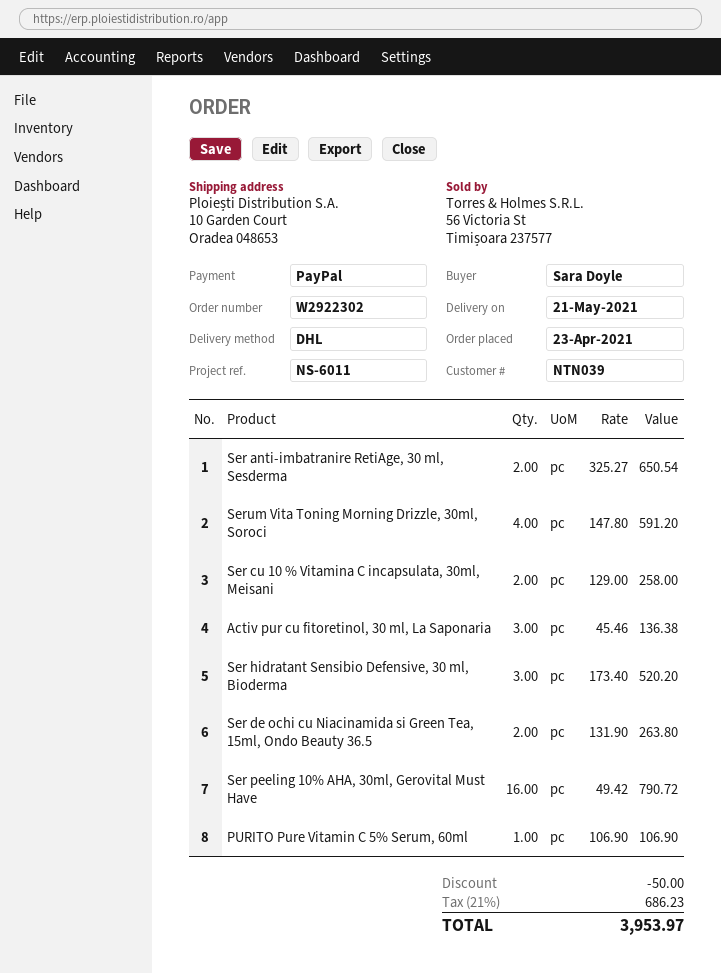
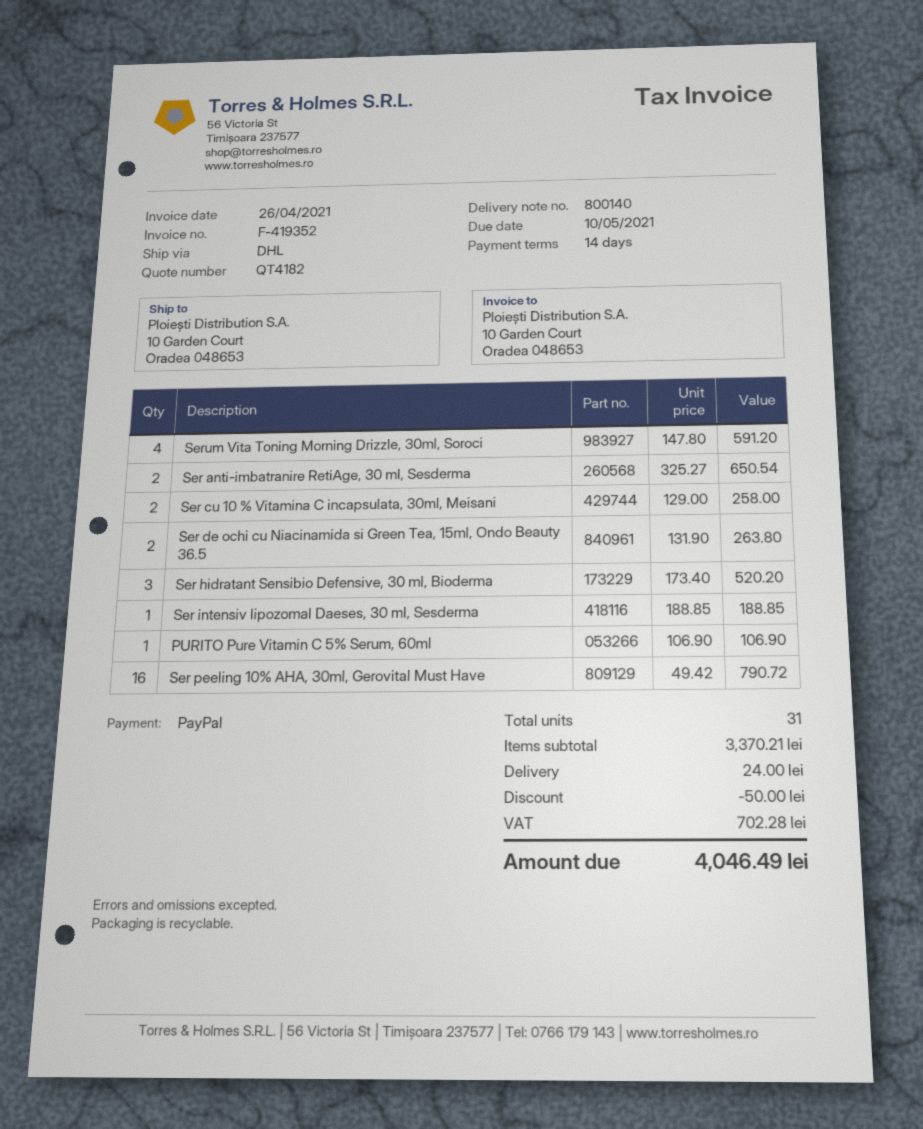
Activ pur cu fitoretinol, 30 ml, La Saponaria: 3 x 45.46 = 136.38 -> none
Ser intensiv lipozomal Daeses, 30 ml, Sesderma: none -> 1 x 188.85 = 188.85
shipping: none -> 24.00
tax: 686.23 -> 702.28
total: 3953.97 -> 4046.49

